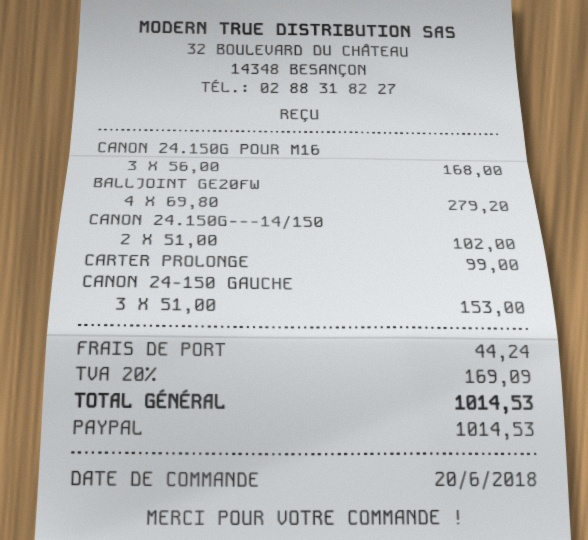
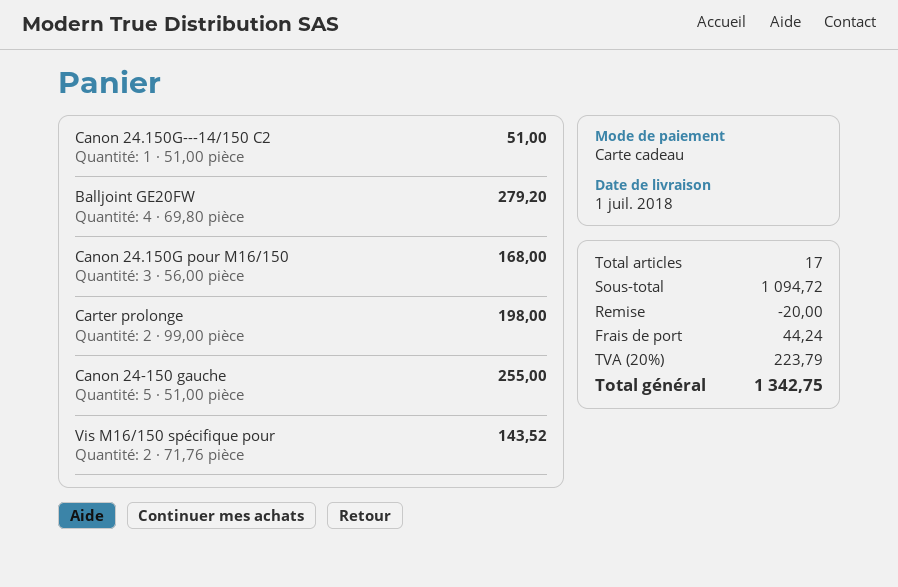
payment method: PayPal -> gift card
CANON 24.150G---14/150: 2 x 51.00 = 102.00 -> 1 x 51.00 = 51.00
CARTER PROLONGE: 1 x 99.00 = 99.00 -> 2 x 99.00 = 198.00
CANON 24-150 GAUCHE: 3 x 51.00 = 153.00 -> 5 x 51.00 = 255.00
Vis M16/150 spécifique pour: none -> 2 x 71.76 = 143.52
discount: none -> 20.00
tax: 20% = 169.09 -> 20% = 223.79
total: 1014.53 -> 1342.75

